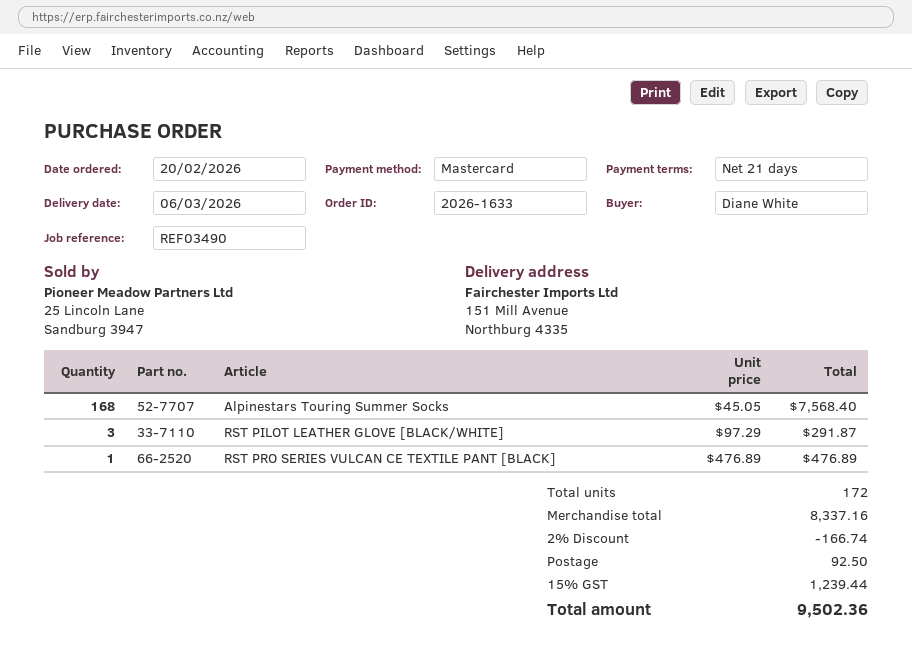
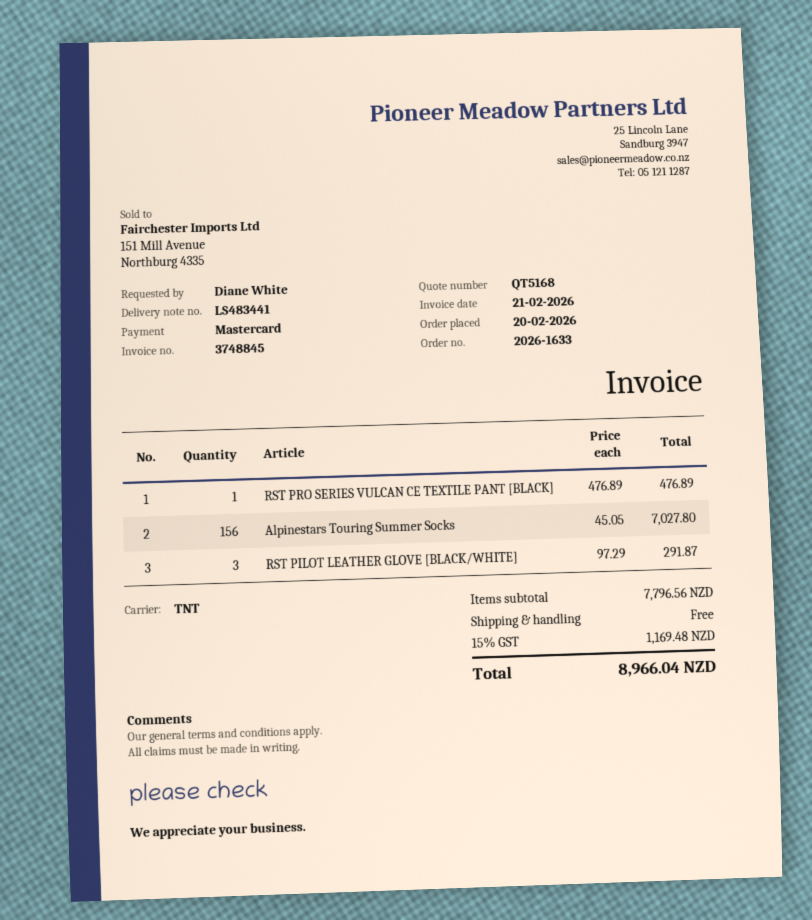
Alpinestars Touring Summer Socks: 168 x 45.05 = 7568.40 -> 156 x 45.05 = 7027.80
subtotal: 8337.16 -> 7796.56
discount: 2% = 166.74 -> none
shipping: 92.50 -> 0.00
tax: 15% = 1239.44 -> 15% = 1169.48
total: 9502.36 -> 8966.04

